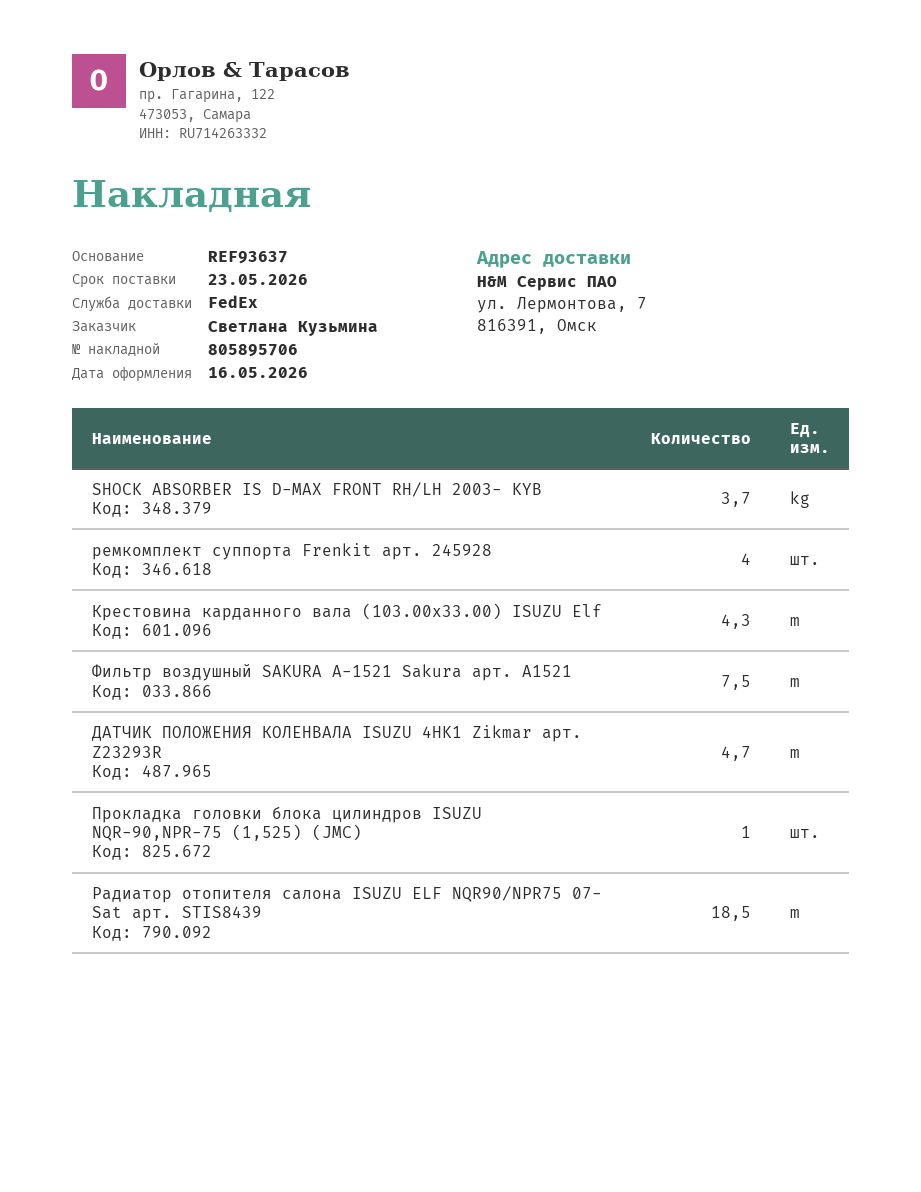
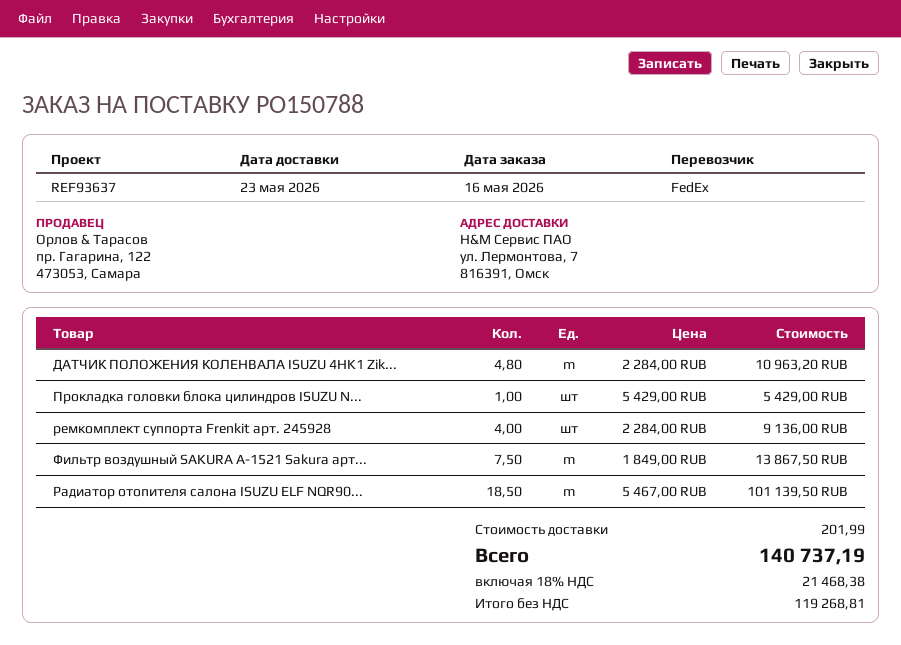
SHOCK ABSORBER IS D-MAX FRONT RH/LH 2003- KYB: 3.7 -> none
Крестовина карданного вала (103.00x33.00) ISUZU Elf: 4.3 -> none
ДАТЧИК ПОЛОЖЕНИЯ КОЛЕНВАЛА ISUZU 4HK1 Zikmar арт. Z23293R: 4.7 -> 4.8

